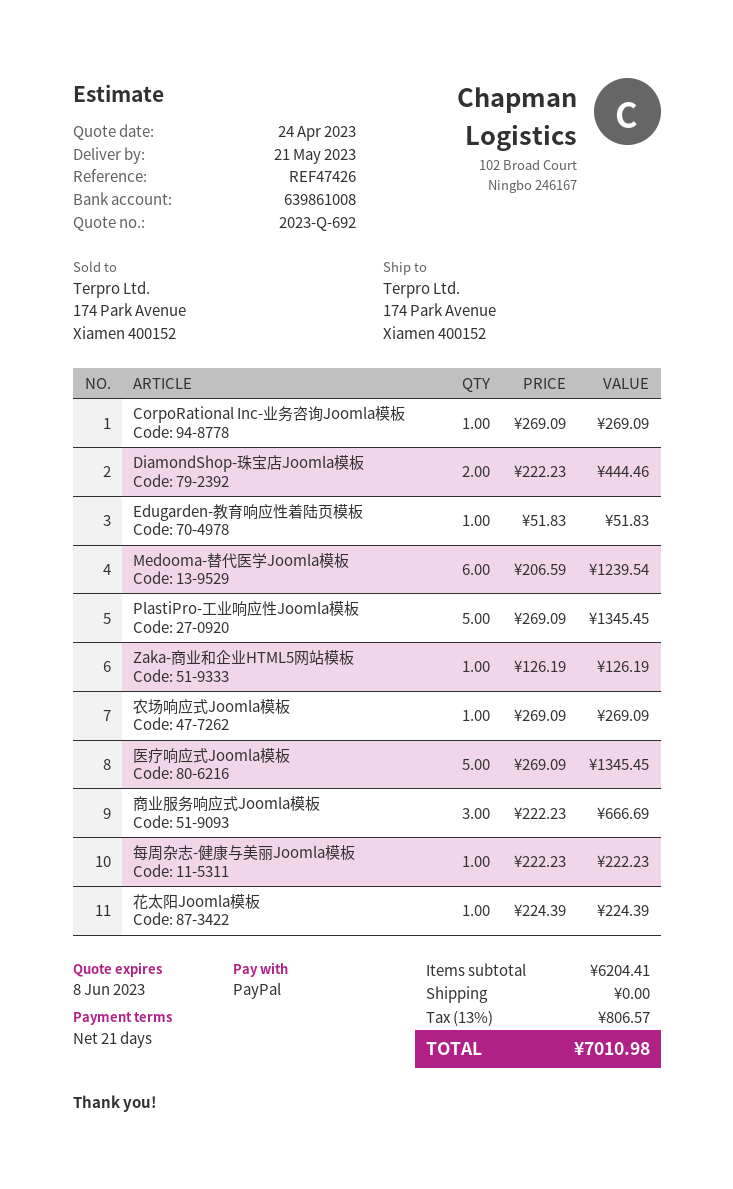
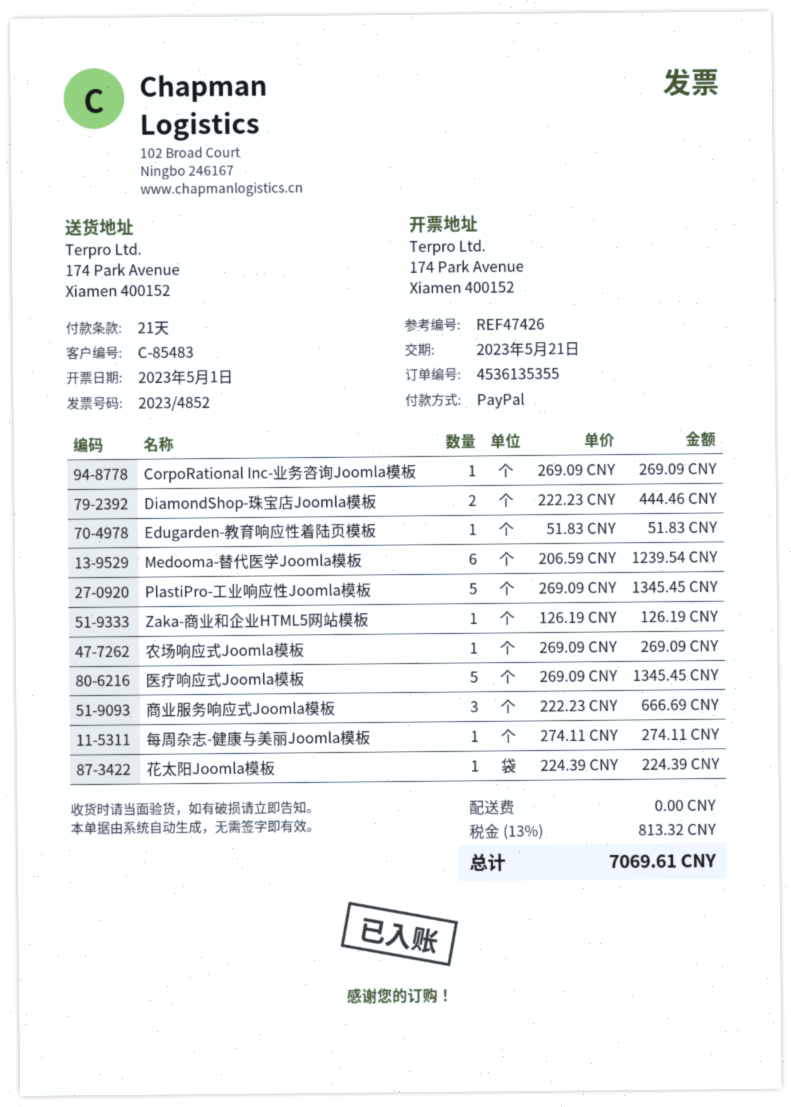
每周杂志-健康与美丽Joomla模板: 1 x 222.23 = 222.23 -> 1 x 274.11 = 274.11
tax: 13% = 806.57 -> 13% = 813.32
total: 7010.98 -> 7069.61

